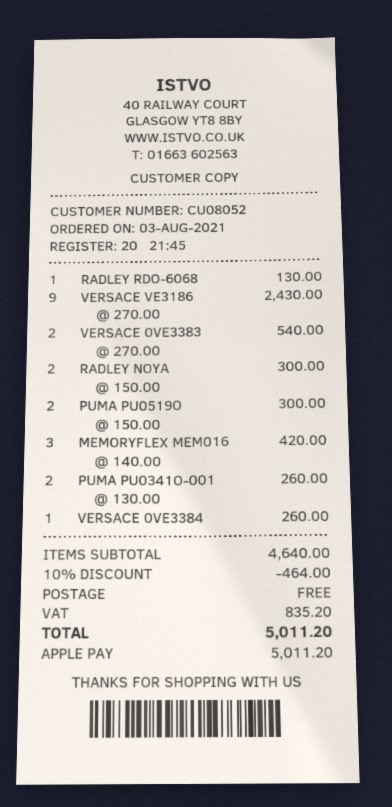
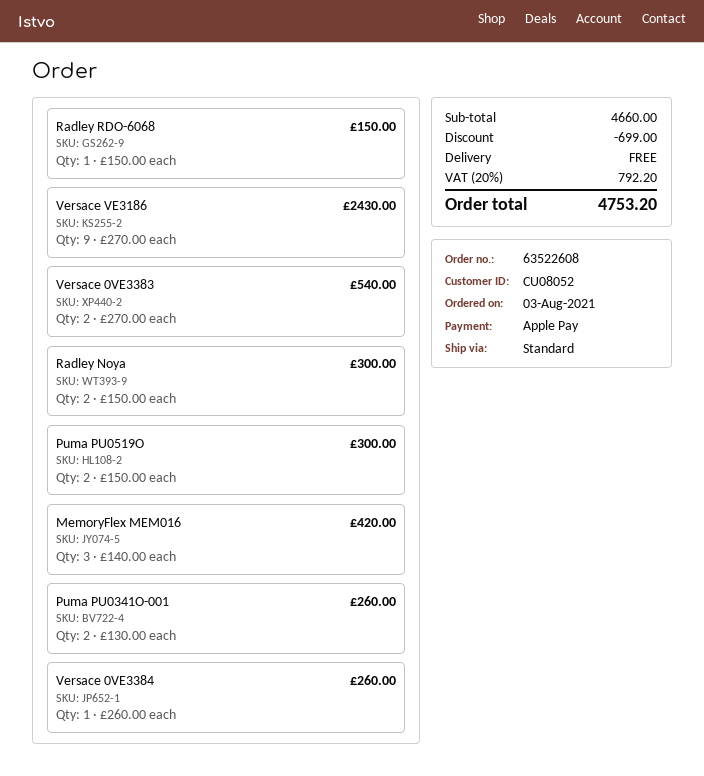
RADLEY RDO-6068: 1 x 130.00 = 130.00 -> 1 x 150.00 = 150.00
subtotal: 4640.00 -> 4660.00
discount: 464.00 -> 699.00
tax: 835.20 -> 792.20
total: 5011.20 -> 4753.20

